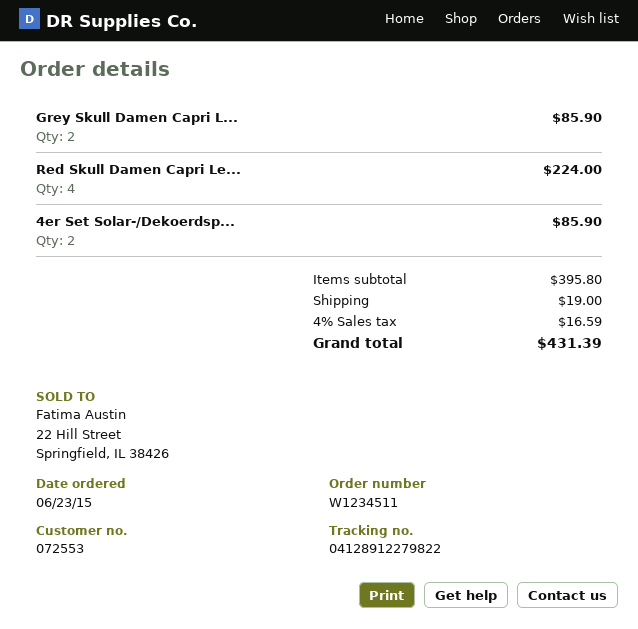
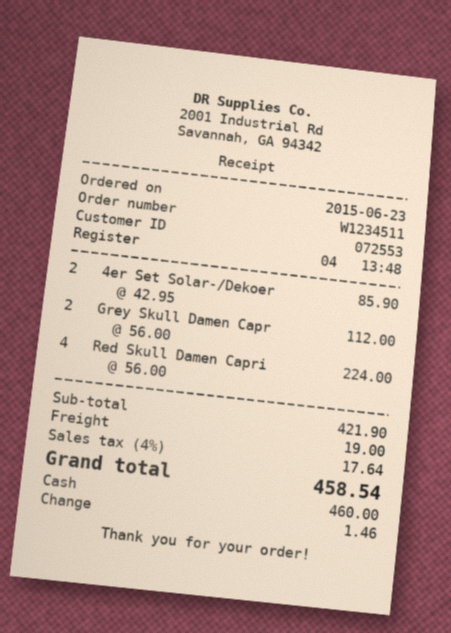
Grey Skull Damen Capri L...: 2 for 85.90 -> 2 for 112.00
subtotal: 395.80 -> 421.90
tax: 4% = 16.59 -> 4% = 17.64
total: 431.39 -> 458.54

